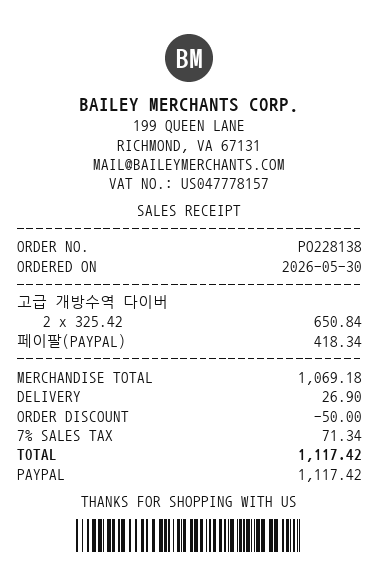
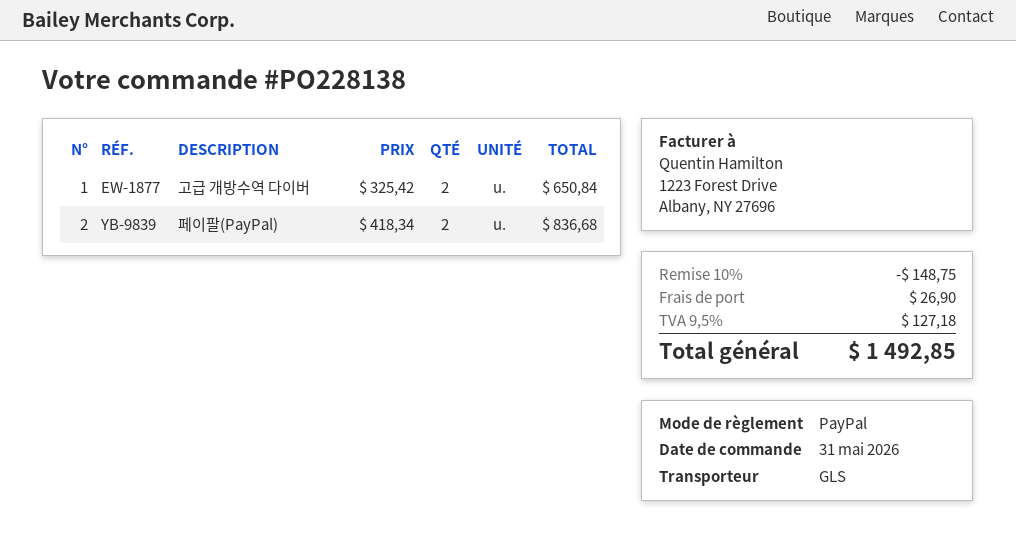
order date: 2026-05-30 -> 2026-05-31
페이팔(PAYPAL): 1 x 418.34 = 418.34 -> 2 x 418.34 = 836.68
discount: 50.00 -> 148.75
tax: 7% = 71.34 -> 9.5% = 127.18
total: 1117.42 -> 1492.85

